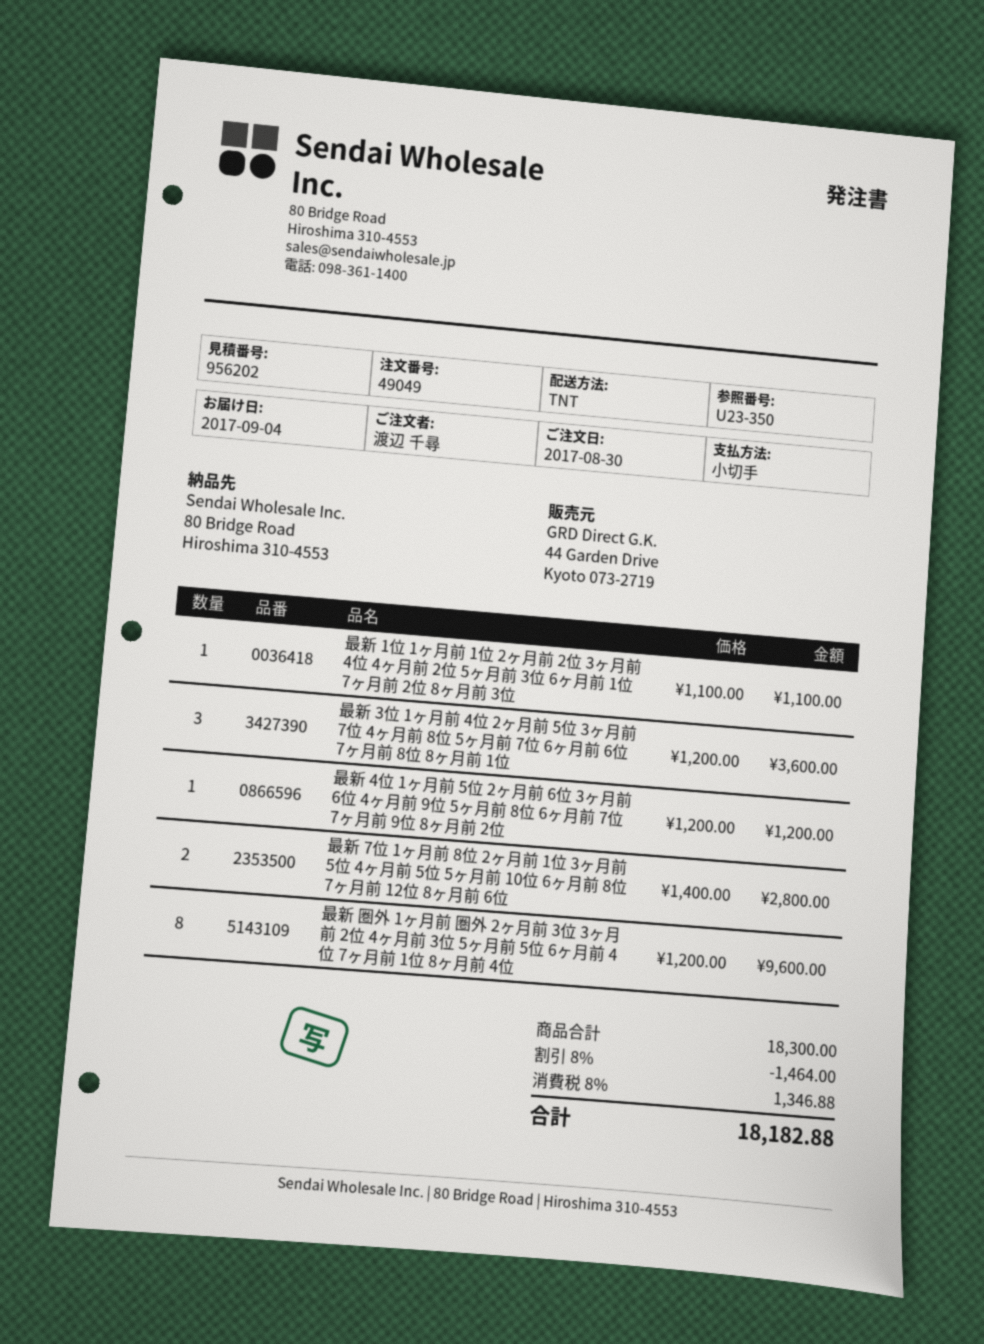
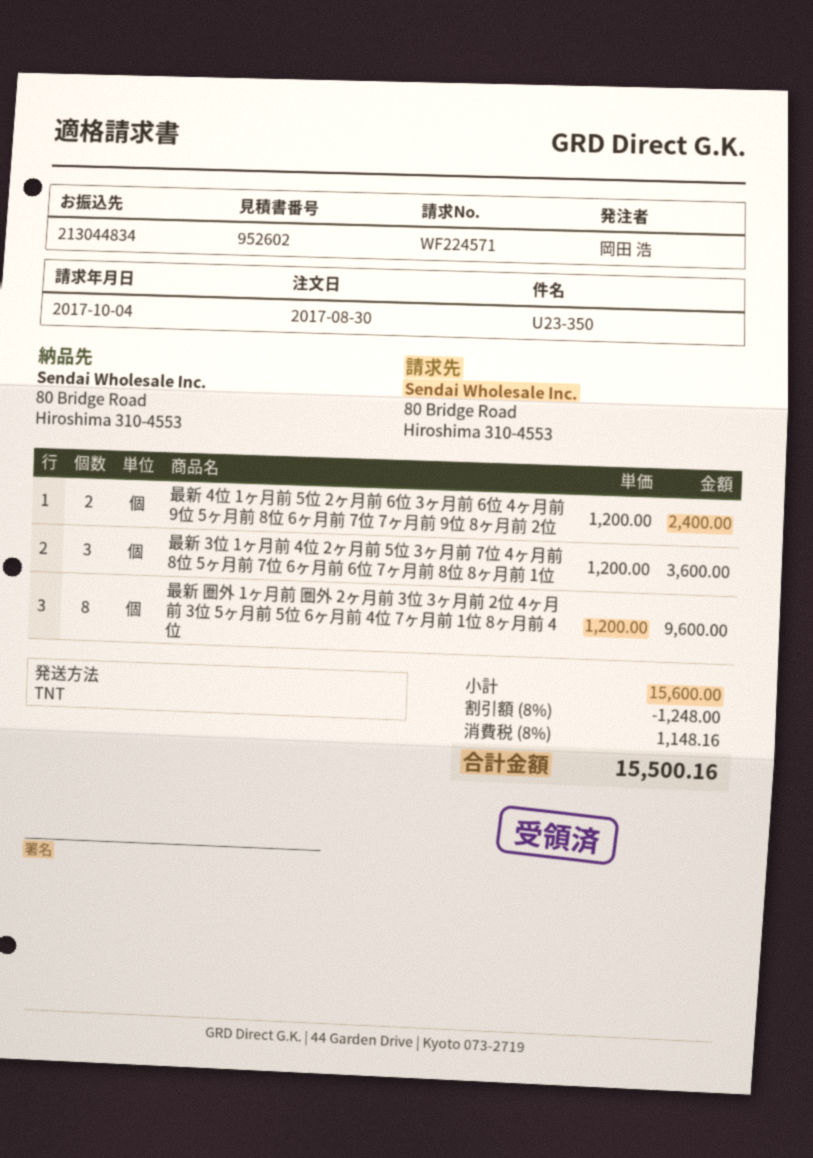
quote number: 956202 -> 952602
ordered by: 渡辺 千尋 -> 岡田 浩
最新 1位 1ヶ月前 1位 2ヶ月前 2位 3ヶ月前 4位 4ヶ月前 2位 5ヶ月前 3位 6ヶ月前 1位 7ヶ月前 2位 8ヶ月前 3位: 1 x 1100.00 = 1100.00 -> none
最新 4位 1ヶ月前 5位 2ヶ月前 6位 3ヶ月前 6位 4ヶ月前 9位 5ヶ月前 8位 6ヶ月前 7位 7ヶ月前 9位 8ヶ月前 2位: 1 x 1200.00 = 1200.00 -> 2 x 1200.00 = 2400.00
最新 7位 1ヶ月前 8位 2ヶ月前 1位 3ヶ月前 5位 4ヶ月前 5位 5ヶ月前 10位 6ヶ月前 8位 7ヶ月前 12位 8ヶ月前 6位: 2 x 1400.00 = 2800.00 -> none
subtotal: 18300.00 -> 15600.00
discount: 8% = 1464.00 -> 8% = 1248.00
tax: 8% = 1346.88 -> 8% = 1148.16
total: 18182.88 -> 15500.16

